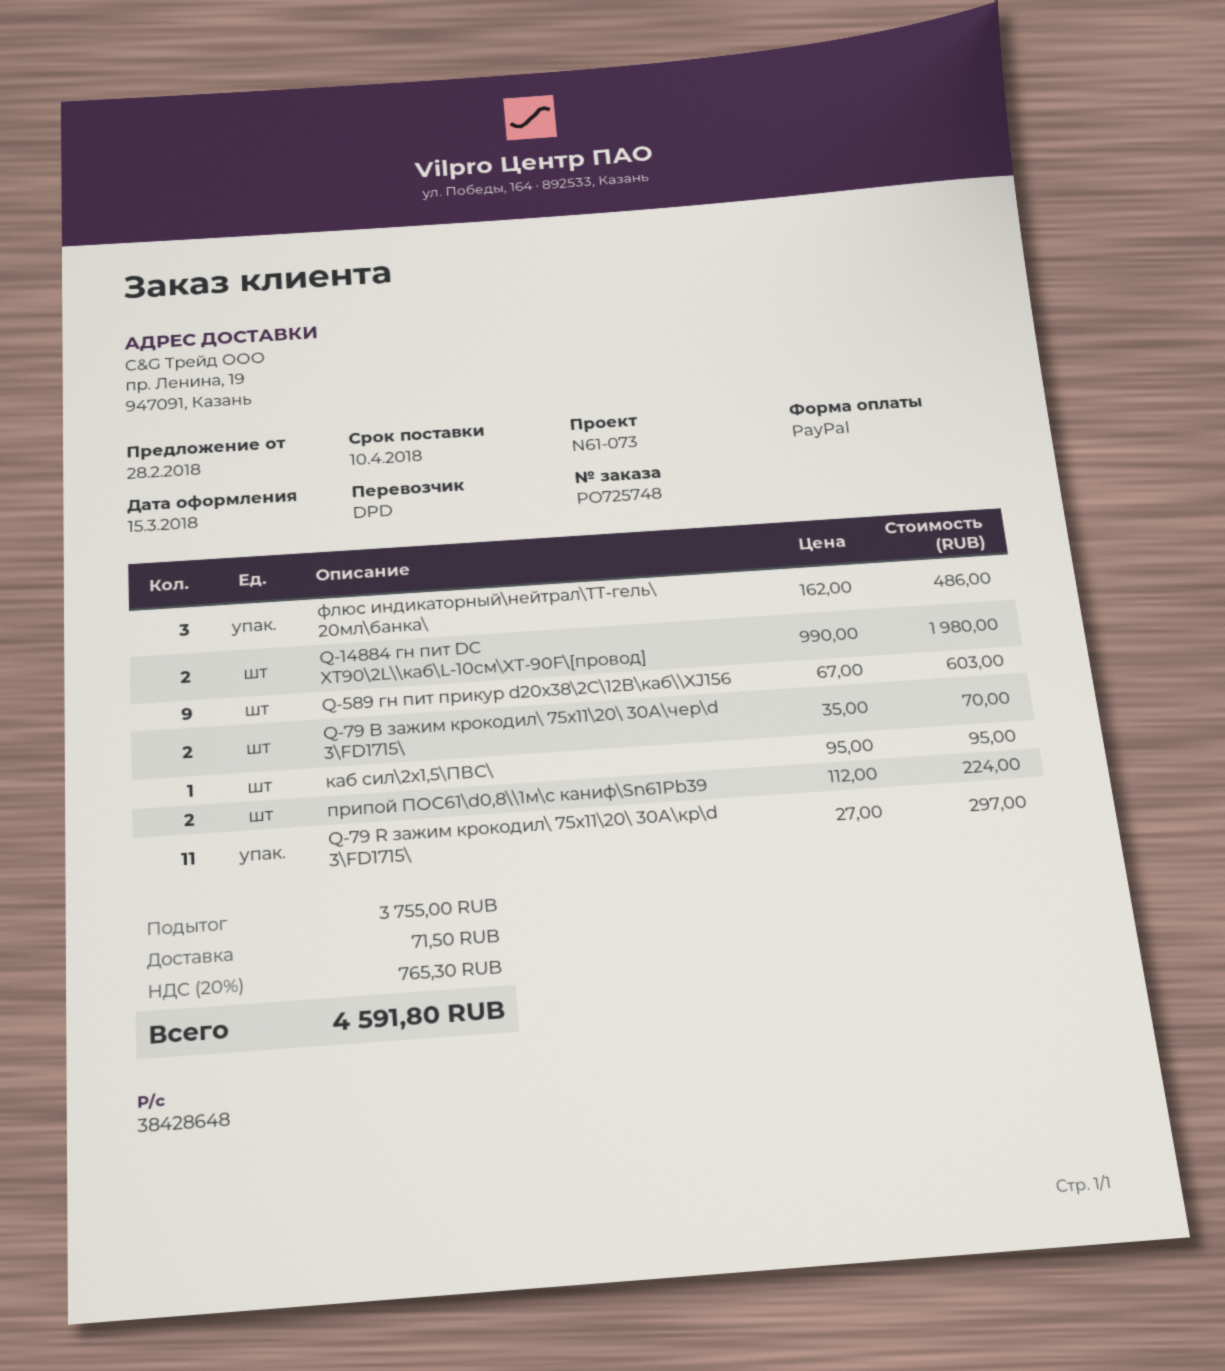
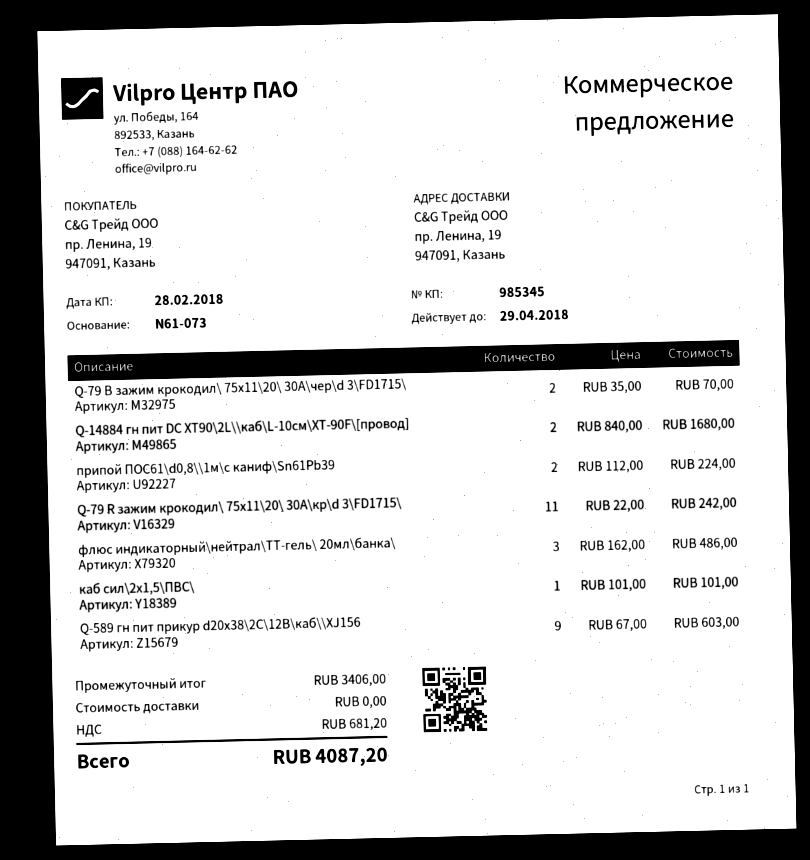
Q-14884 гн пит DC XT90\2L\\каб\L-10см\XT-90F\[провод]: 2 x 990.00 = 1980.00 -> 2 x 840.00 = 1680.00
каб сил\2x1,5\ПВС\: 1 x 95.00 = 95.00 -> 1 x 101.00 = 101.00
Q-79 R зажим крокодил\ 75x11\20\ 30А\кр\d 3\FD1715\: 11 x 27.00 = 297.00 -> 11 x 22.00 = 242.00
subtotal: 3755.00 -> 3406.00
shipping: 71.50 -> 0.00
tax: 765.30 -> 681.20
total: 4591.80 -> 4087.20

